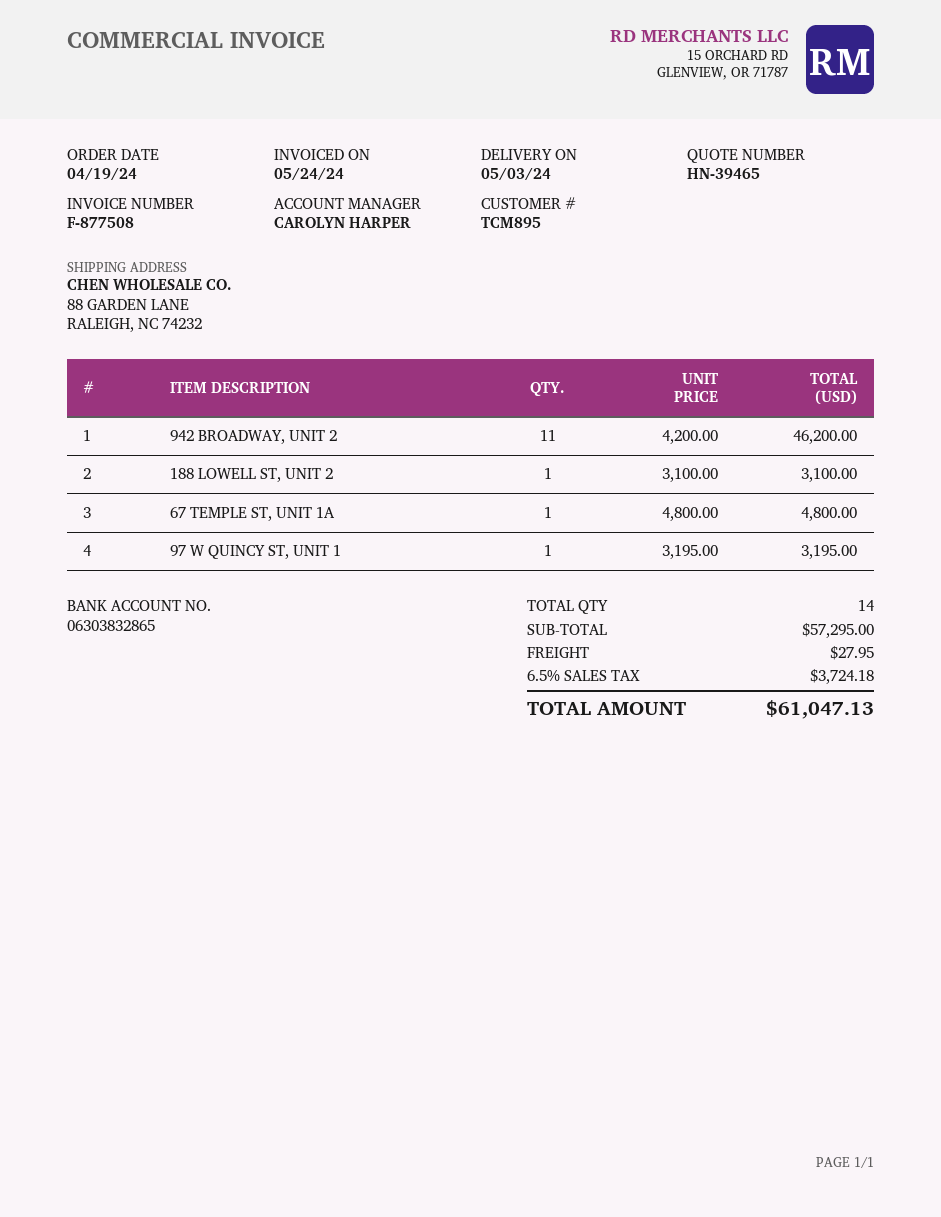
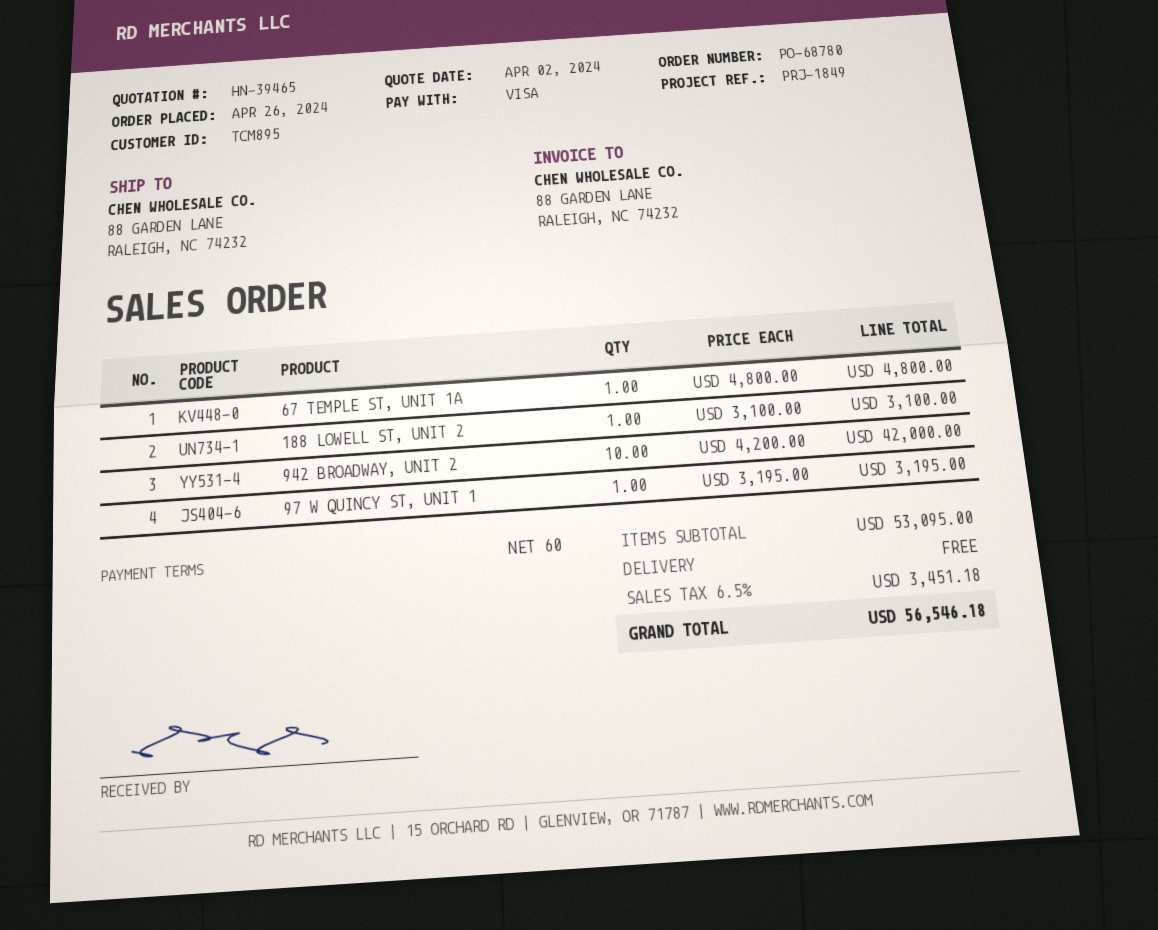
order date: 2024-04-19 -> 2024-04-26
942 BROADWAY, UNIT 2: 11 x 4200.00 = 46200.00 -> 10 x 4200.00 = 42000.00
subtotal: 57295.00 -> 53095.00
shipping: 27.95 -> 0.00
tax: 6.5% = 3724.18 -> 6.5% = 3451.18
total: 61047.13 -> 56546.18

